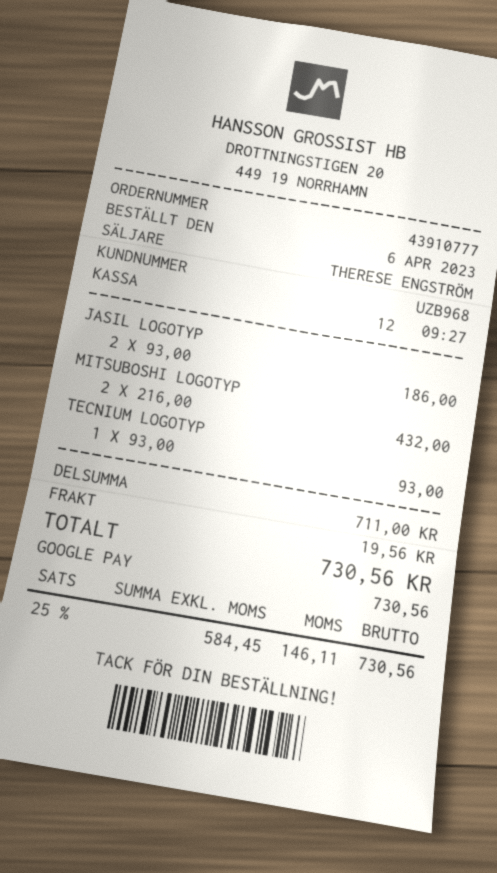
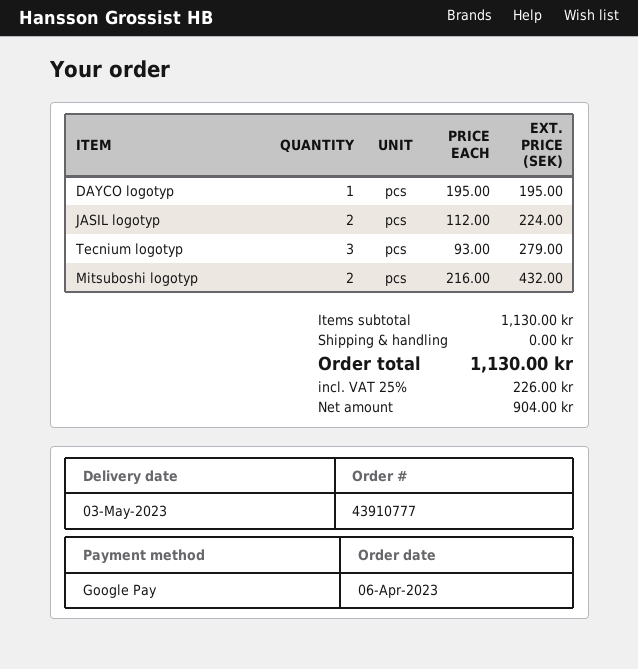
JASIL LOGOTYP: 2 x 93.00 = 186.00 -> 2 x 112.00 = 224.00
TECNIUM LOGOTYP: 1 x 93.00 = 93.00 -> 3 x 93.00 = 279.00
DAYCO logotyp: none -> 1 x 195.00 = 195.00
subtotal: 711.00 -> 1130.00
shipping: 19.56 -> 0.00
net: 584.45 -> 904.00
tax: 25% = 146.11 -> 25% = 226.00
total: 730.56 -> 1130.00

